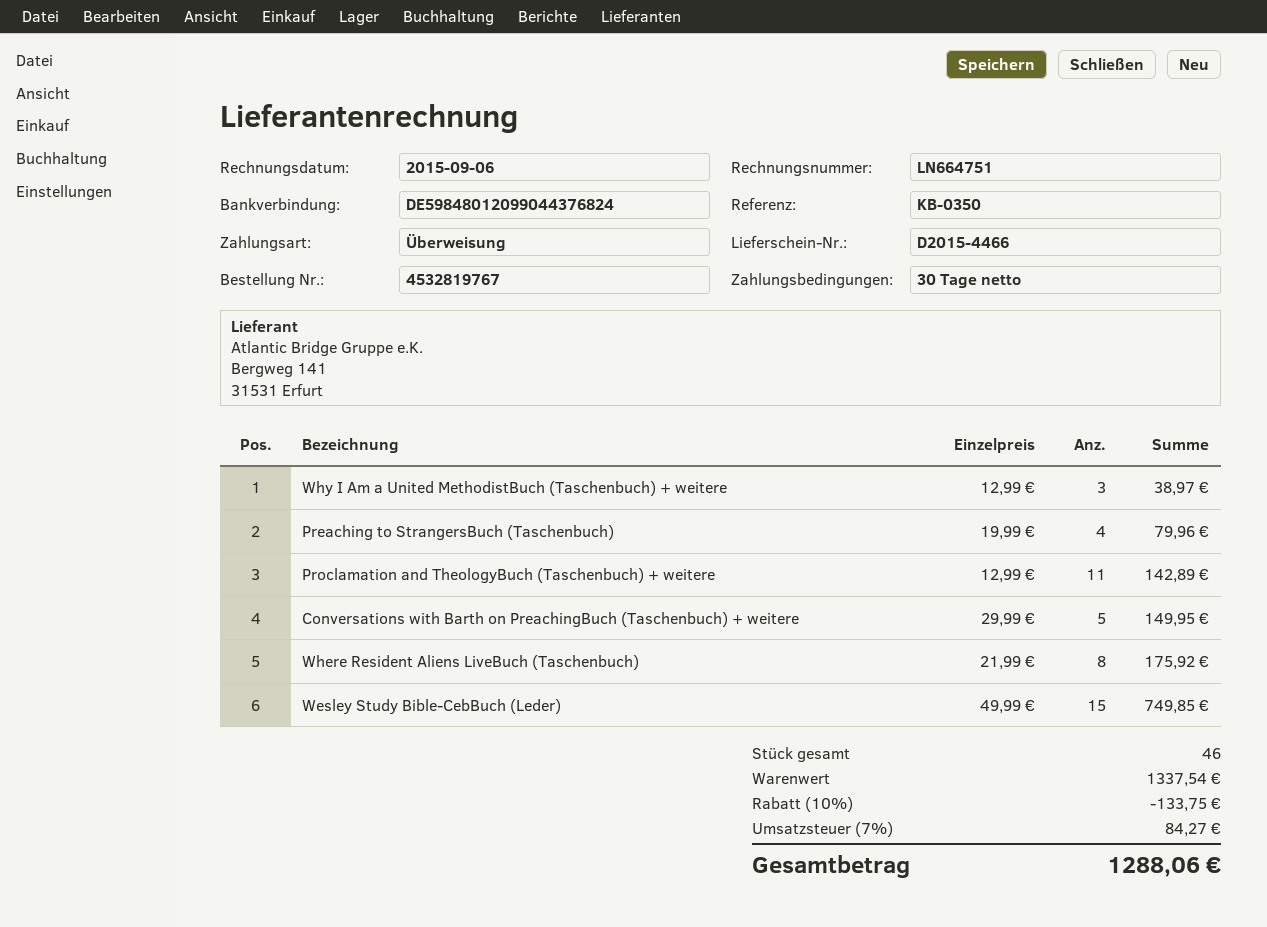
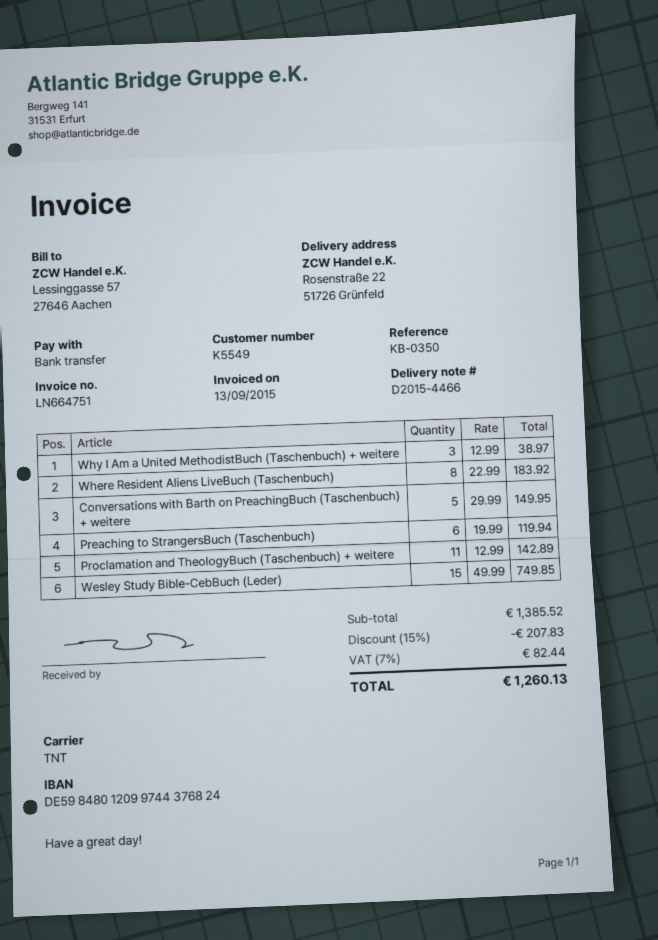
invoice date: 2015-09-06 -> 2015-09-13
bank account: DE59848012099044376824 -> DE59848012099744376824
Preaching to StrangersBuch (Taschenbuch): 4 x 19.99 = 79.96 -> 6 x 19.99 = 119.94
Where Resident Aliens LiveBuch (Taschenbuch): 8 x 21.99 = 175.92 -> 8 x 22.99 = 183.92
subtotal: 1337.54 -> 1385.52
discount: 10% = 133.75 -> 15% = 207.83
tax: 7% = 84.27 -> 7% = 82.44
total: 1288.06 -> 1260.13

